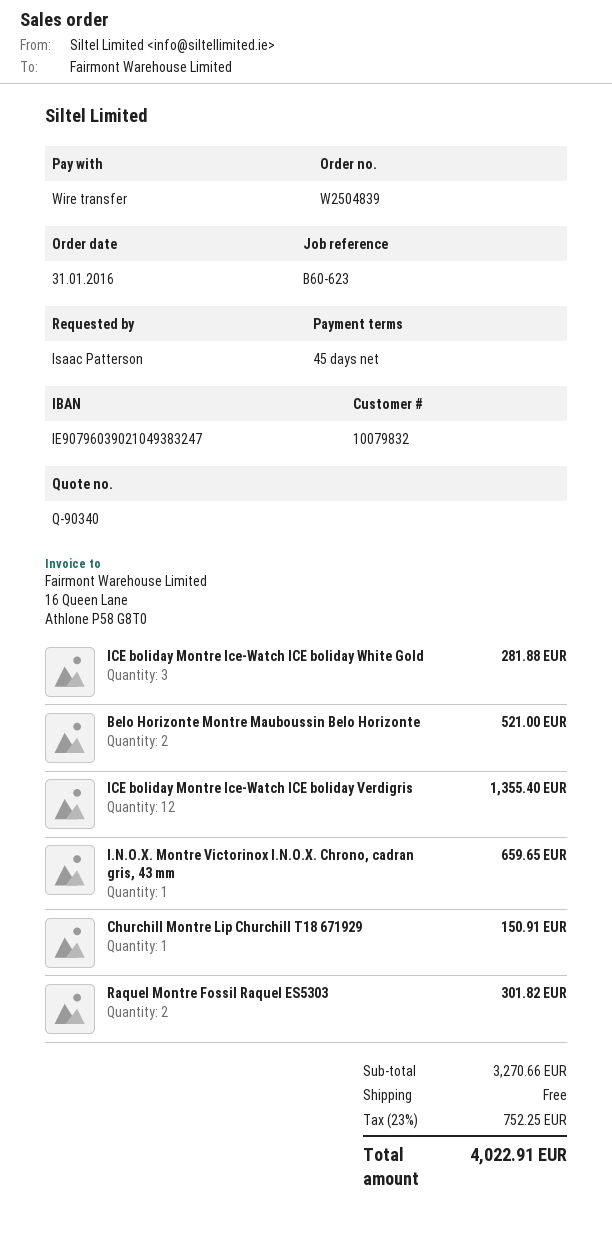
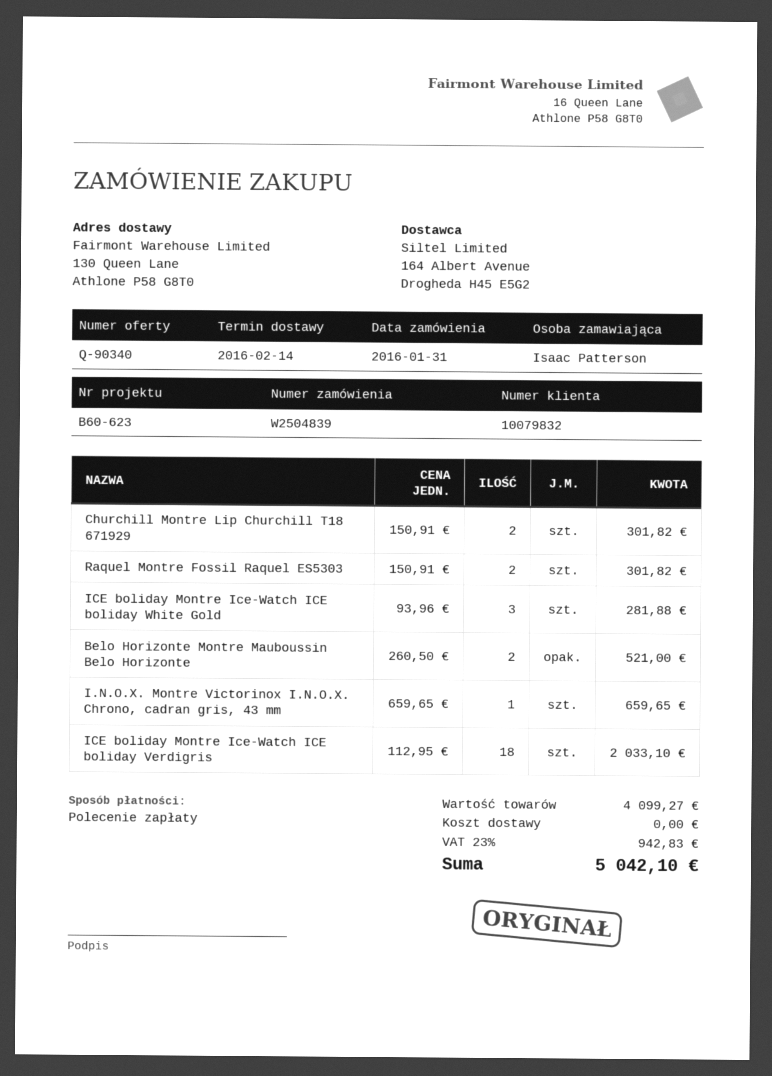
payment method: bank transfer -> direct debit
ICE boliday Montre Ice-Watch ICE boliday Verdigris: 12 for 1355.40 -> 18 for 2033.10
Churchill Montre Lip Churchill T18 671929: 1 for 150.91 -> 2 for 301.82
subtotal: 3270.66 -> 4099.27
tax: 23% = 752.25 -> 23% = 942.83
total: 4022.91 -> 5042.10

